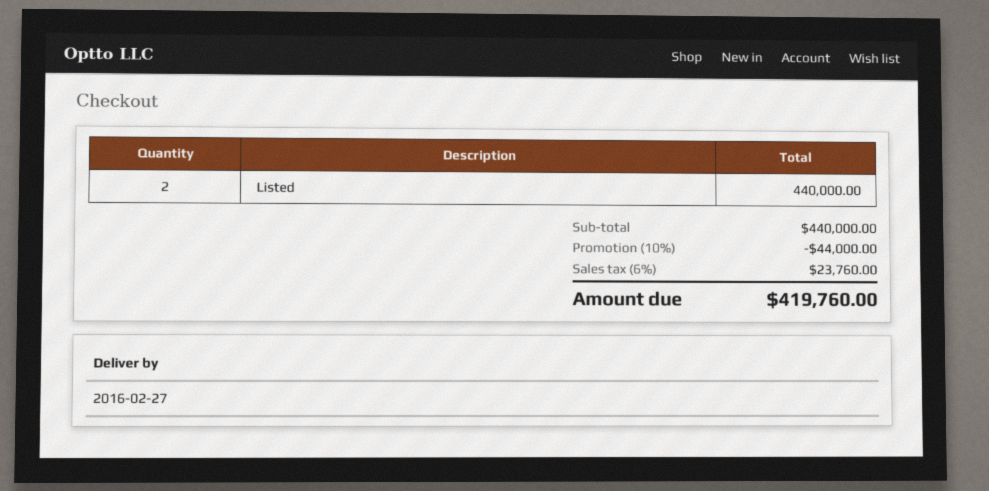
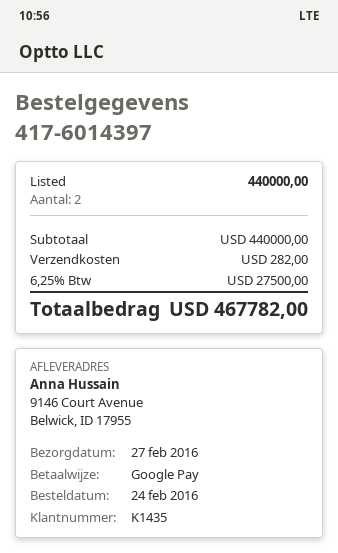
discount: 10% = 44000.00 -> none
shipping: none -> 282.00
tax: 6% = 23760.00 -> 6.25% = 27500.00
total: 419760.00 -> 467782.00

